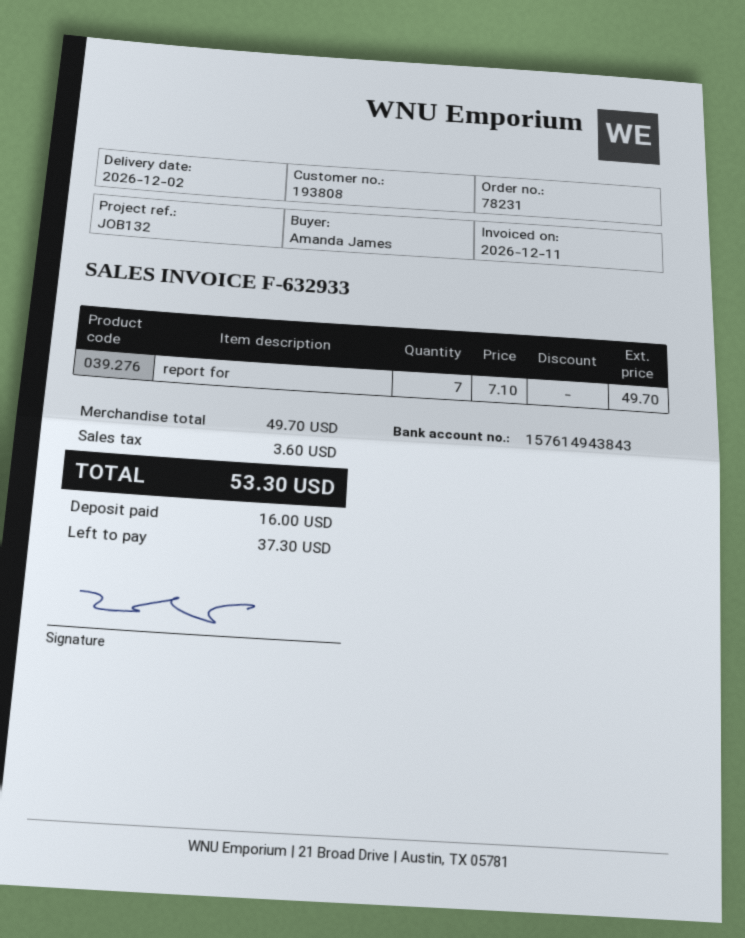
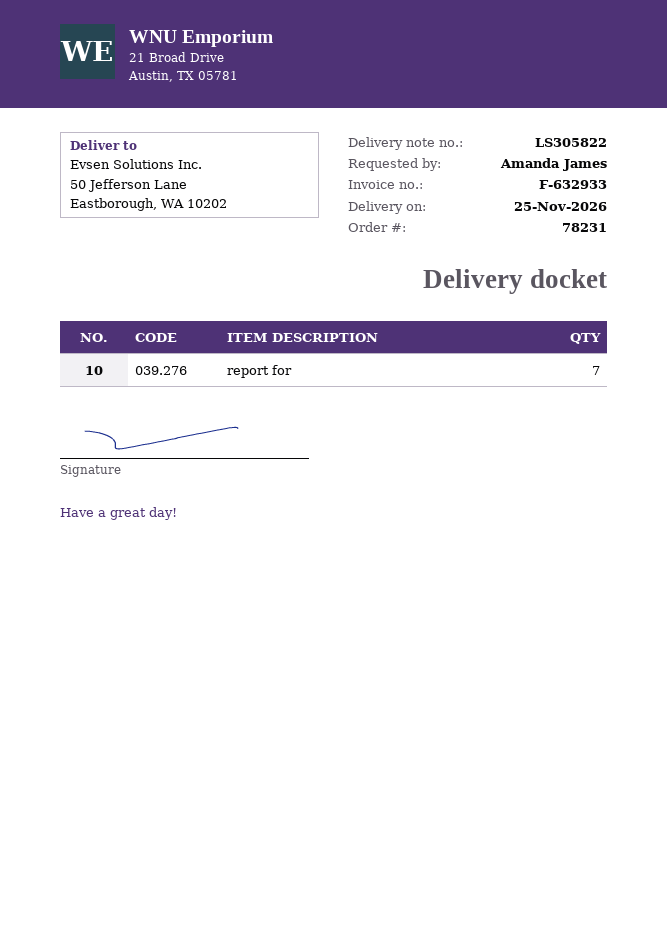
delivery date: 2026-12-02 -> 2026-11-25

